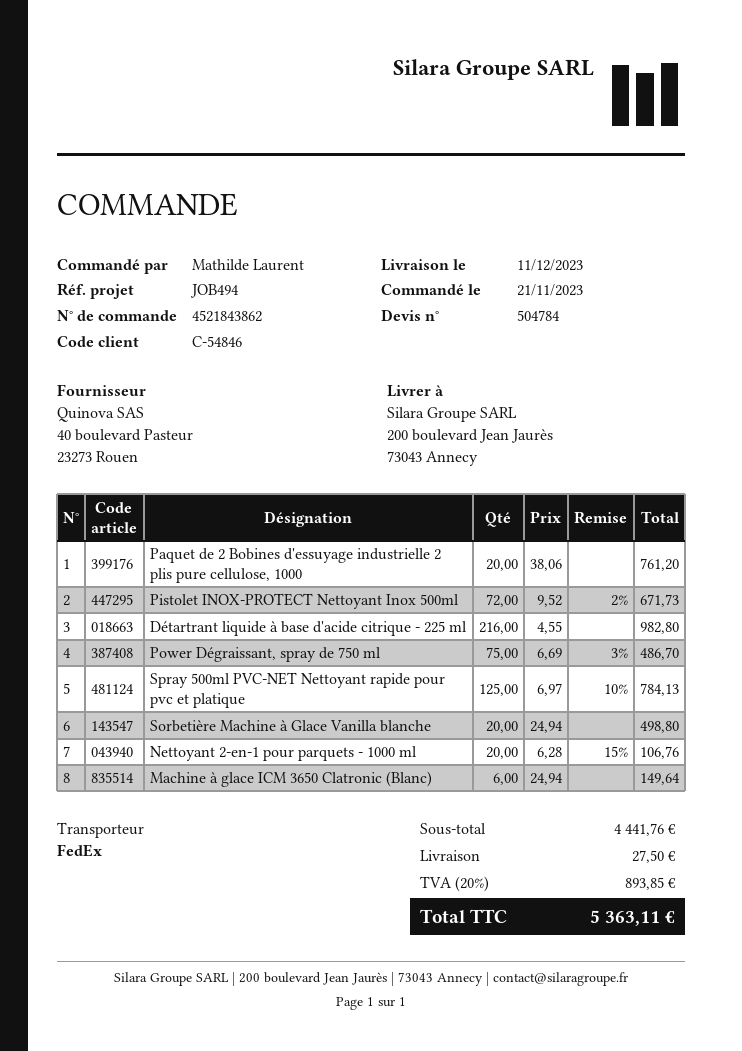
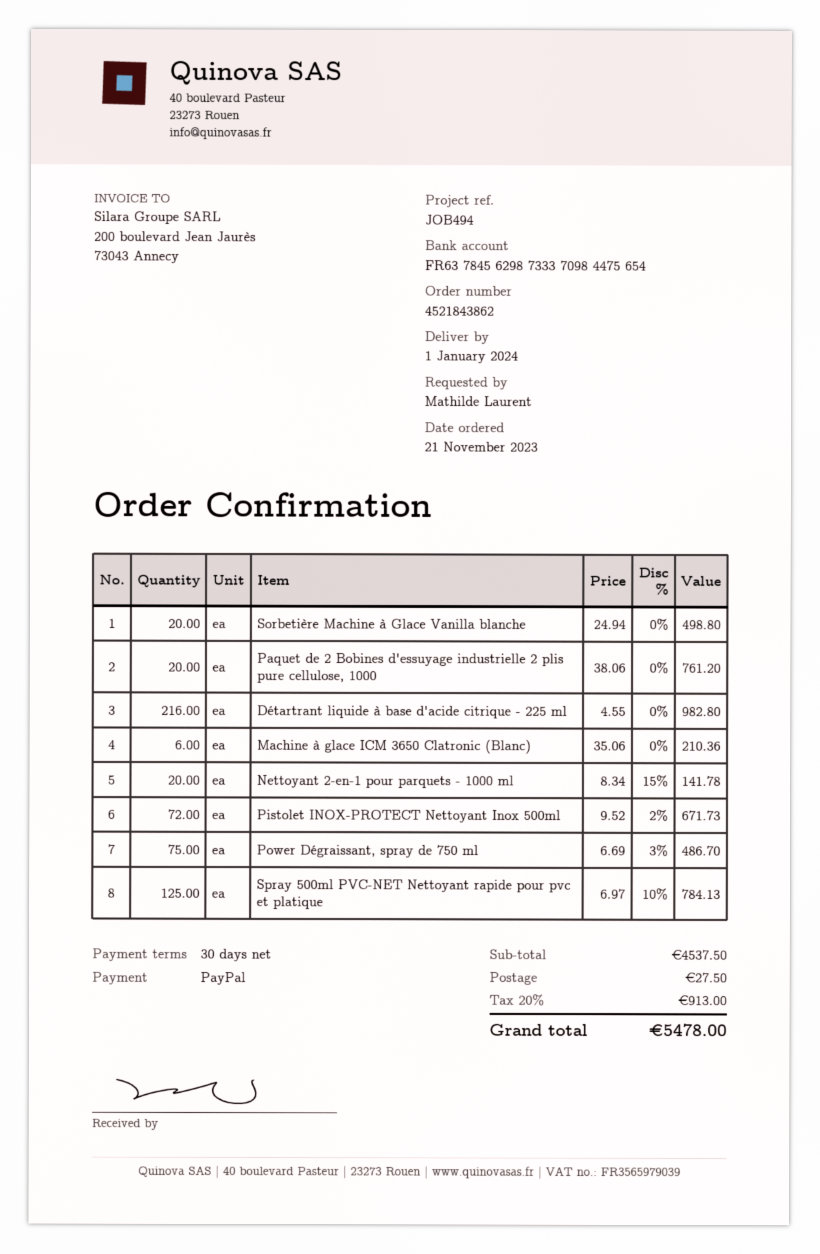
delivery date: 2023-12-11 -> 2024-01-01
Nettoyant 2-en-1 pour parquets - 1000 ml: 20 x 6.28 - 15% = 106.76 -> 20 x 8.34 - 15% = 141.78
Machine à glace ICM 3650 Clatronic (Blanc): 6 x 24.94 = 149.64 -> 6 x 35.06 = 210.36
subtotal: 4441.76 -> 4537.50
tax: 20% = 893.85 -> 20% = 913.00
total: 5363.11 -> 5478.00

